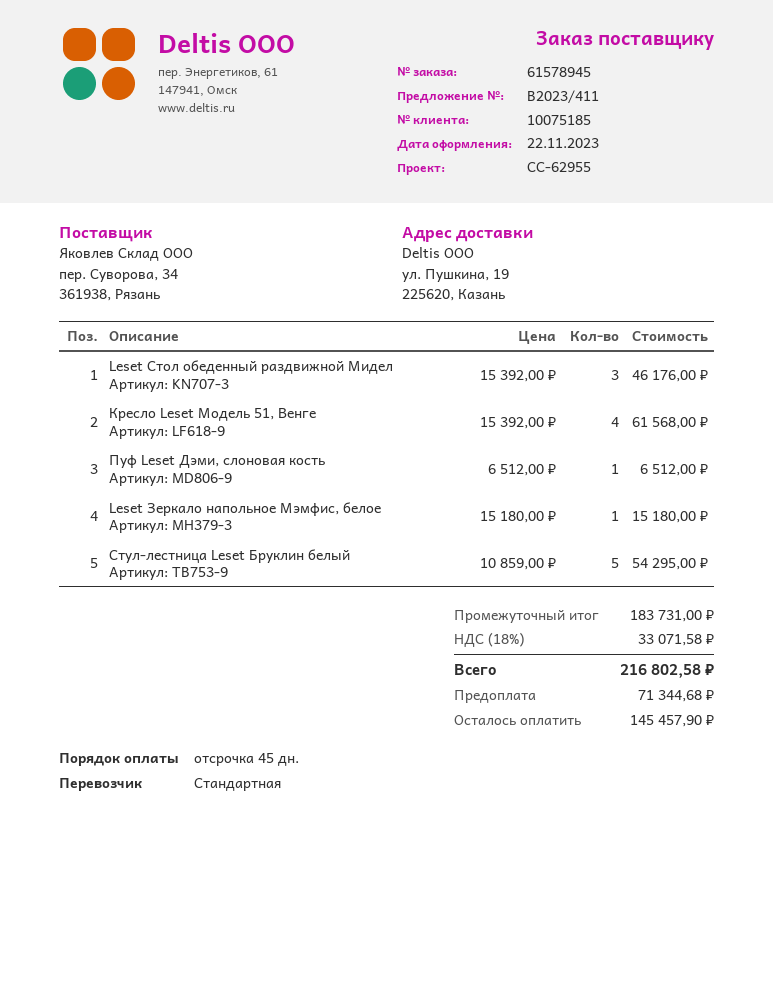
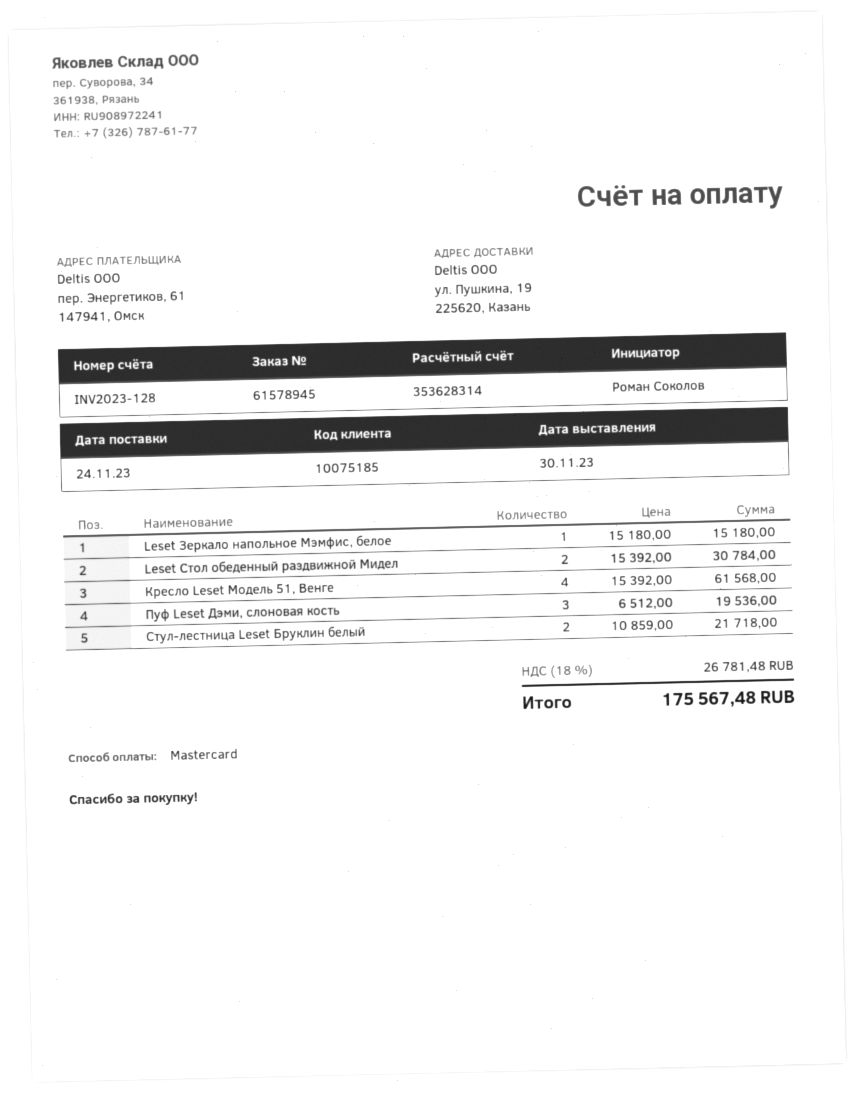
Leset Стол обеденный раздвижной Мидел: 3 x 15392.00 = 46176.00 -> 2 x 15392.00 = 30784.00
Пуф Leset Дэми, слоновая кость: 1 x 6512.00 = 6512.00 -> 3 x 6512.00 = 19536.00
Стул-лестница Leset Бруклин белый: 5 x 10859.00 = 54295.00 -> 2 x 10859.00 = 21718.00
tax: 18% = 33071.58 -> 18% = 26781.48
total: 216802.58 -> 175567.48

